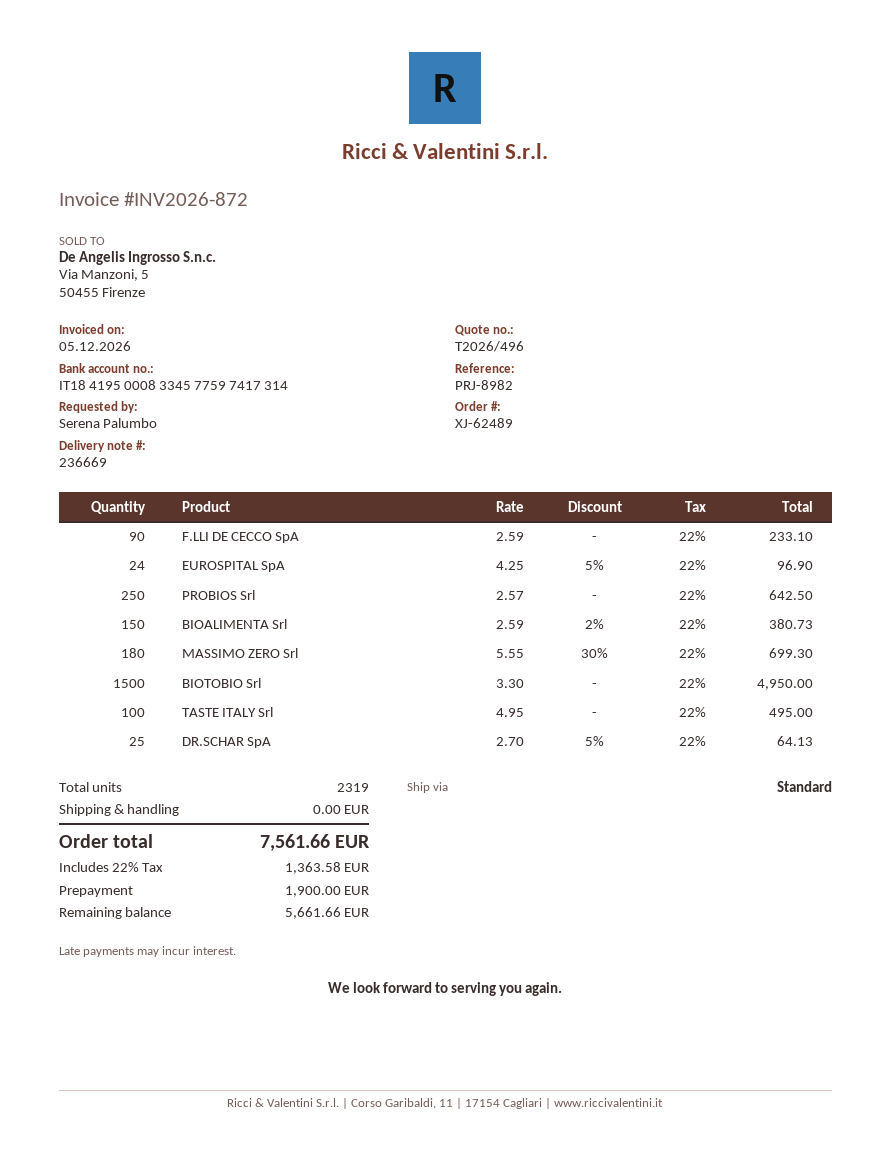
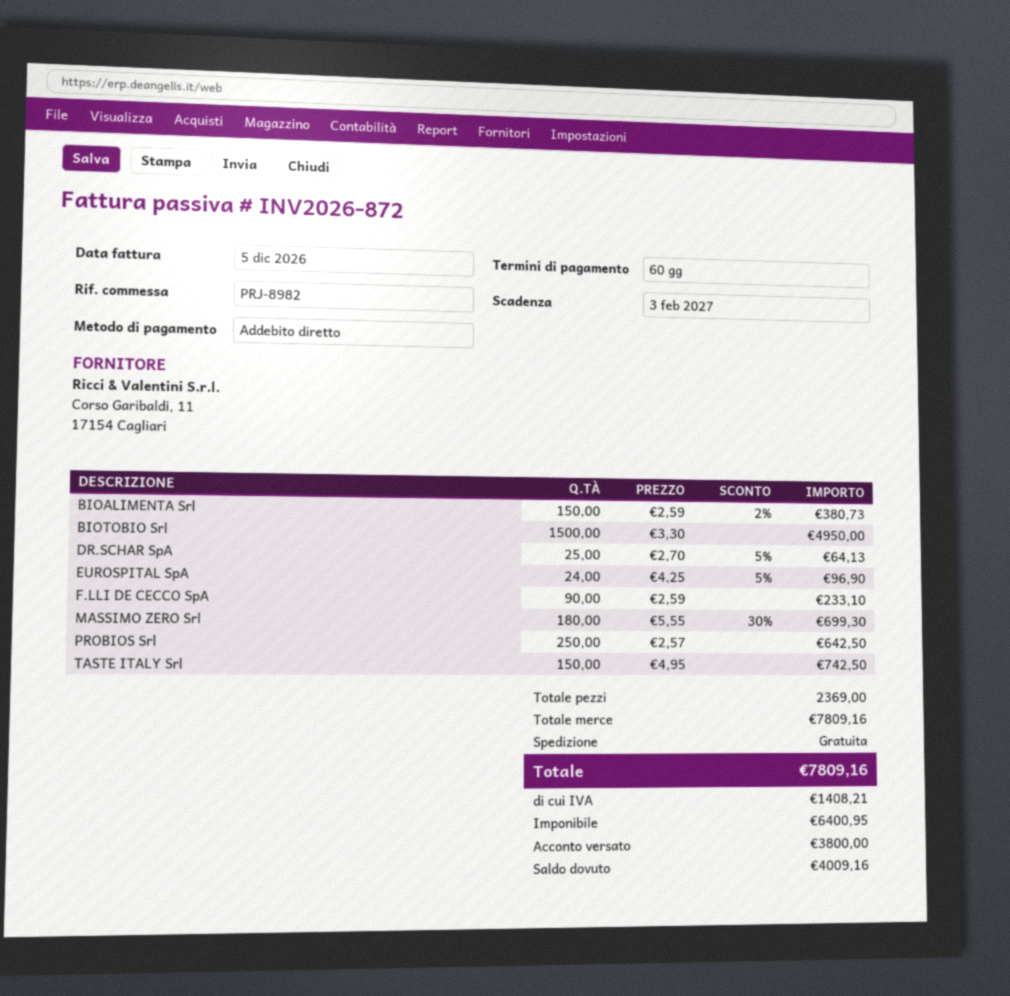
TASTE ITALY Srl: 100 x 4.95 = 495.00 -> 150 x 4.95 = 742.50
total quantity: 2319 -> 2369
tax: 1363.58 -> 1408.21
total: 7561.66 -> 7809.16
deposit: 1900.00 -> 3800.00
balance: 5661.66 -> 4009.16

